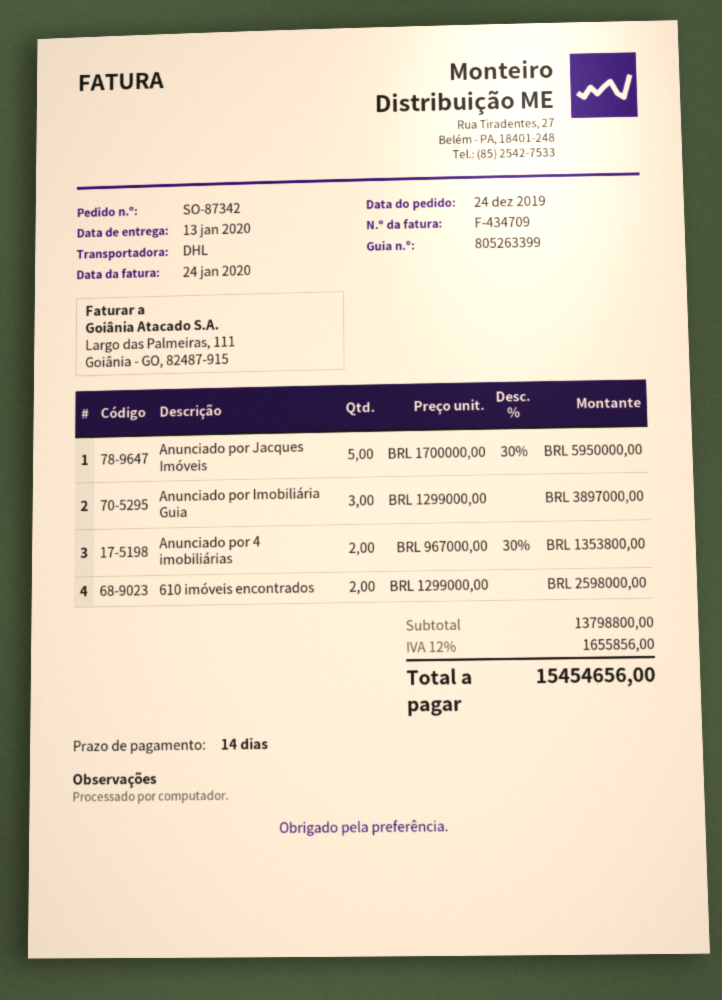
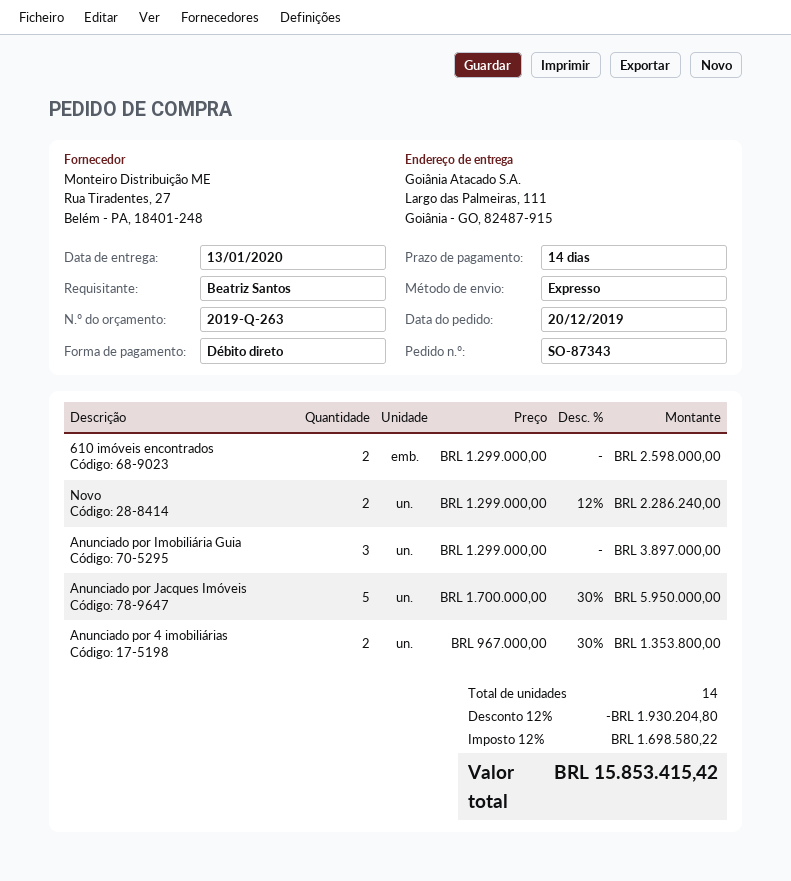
order number: SO-87342 -> SO-87343
order date: 2019-12-24 -> 2019-12-20
shipping method: DHL -> express
Novo: none -> 2 x 1299000.00 - 12% = 2286240.00
discount: none -> 12% = 1930204.80
tax: 12% = 1655856.00 -> 12% = 1698580.22
total: 15454656.00 -> 15853415.42

